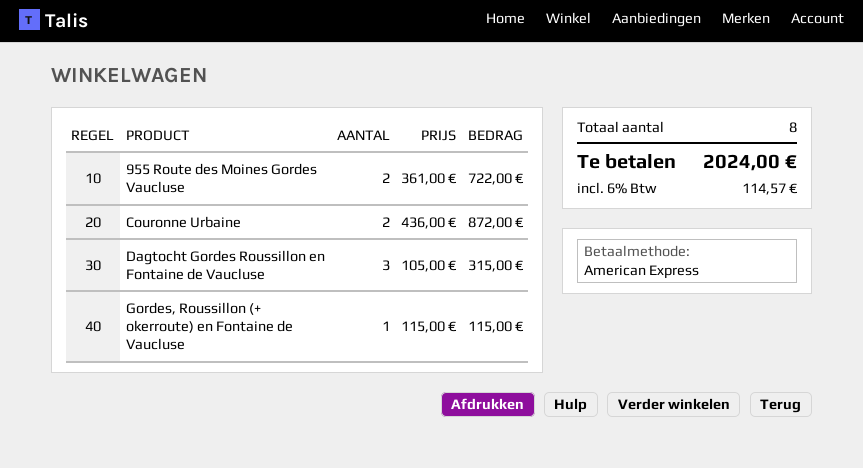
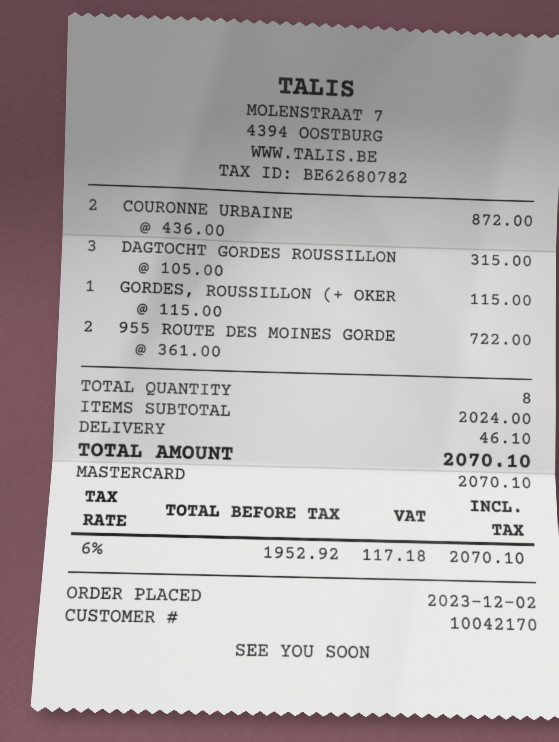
payment method: American Express -> Mastercard
shipping: none -> 46.10
tax: 6% = 114.57 -> 6% = 117.18
total: 2024.00 -> 2070.10

